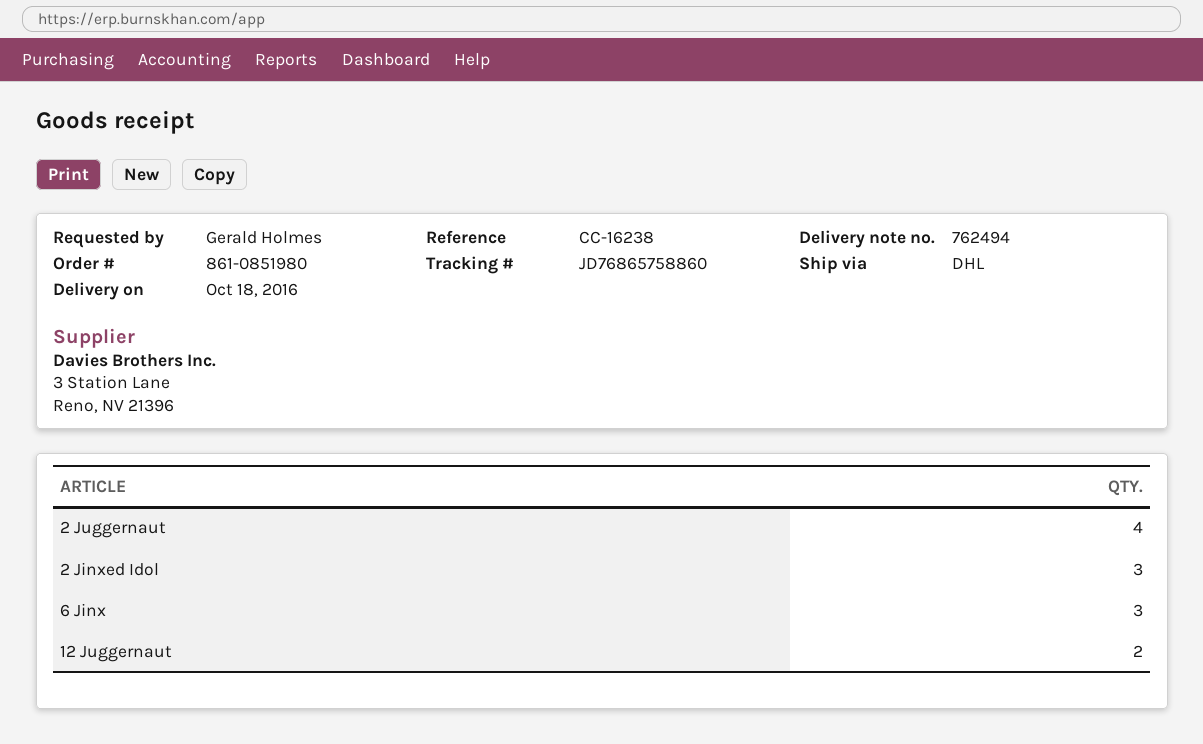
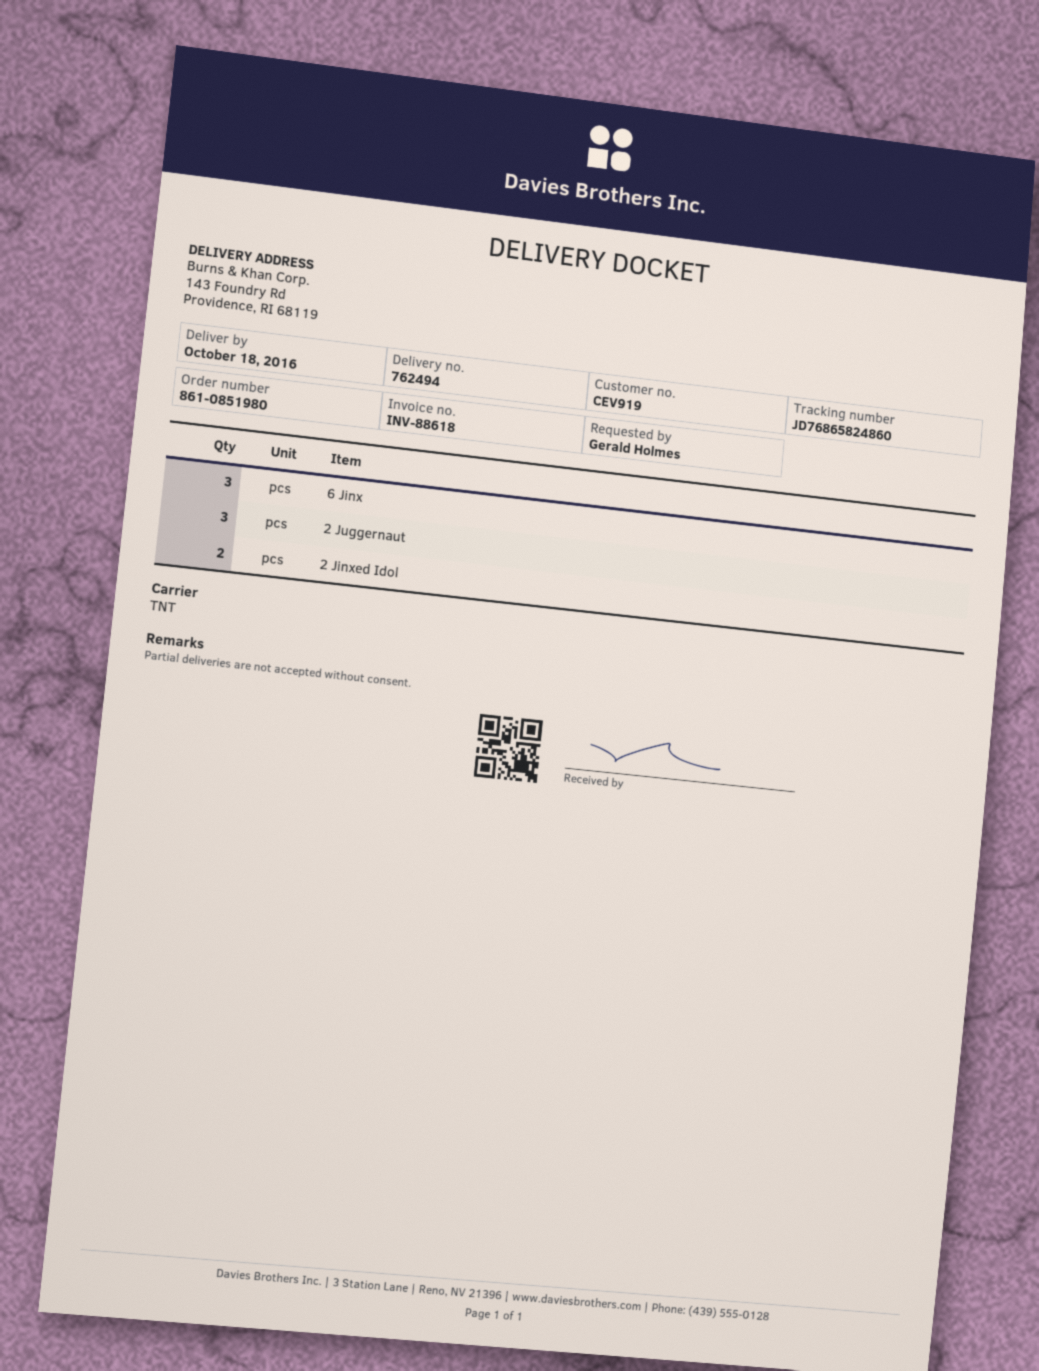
shipping method: DHL -> TNT
tracking number: JD76865758860 -> JD76865824860
2 Juggernaut: 4 -> 3
2 Jinxed Idol: 3 -> 2
12 Juggernaut: 2 -> none

